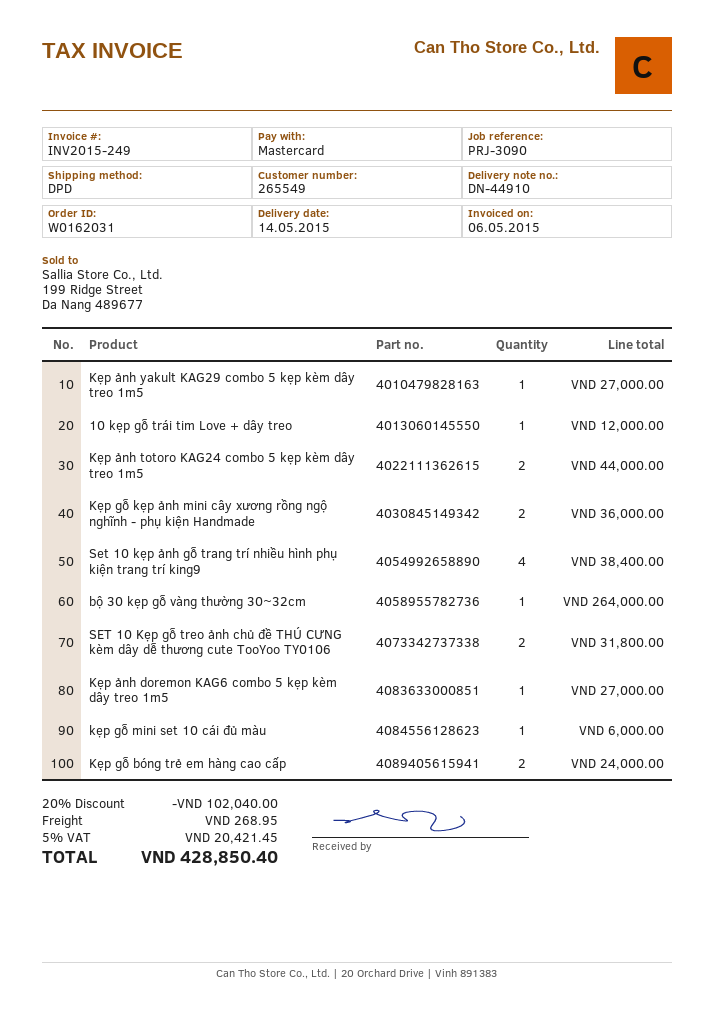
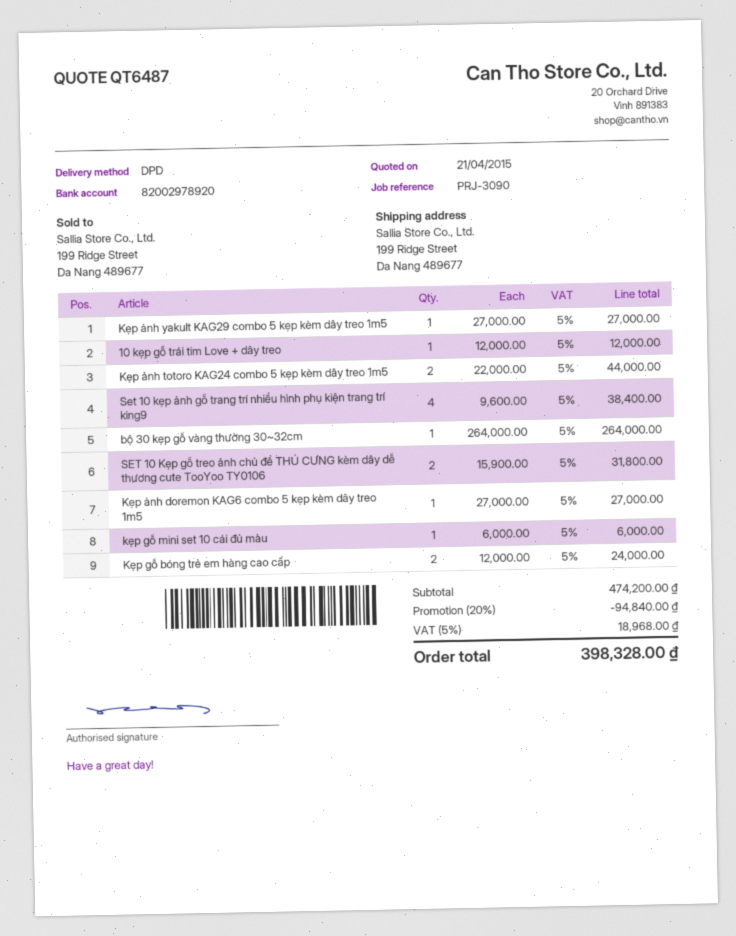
Kẹp gỗ kẹp ảnh mini cây xương rồng ngộ nghĩnh - phụ kiện Handmade: 2 for 36000.00 -> none
discount: 20% = 102040.00 -> 20% = 94840.00
shipping: 268.95 -> none
tax: 5% = 20421.45 -> 5% = 18968.00
total: 428850.40 -> 398328.00

